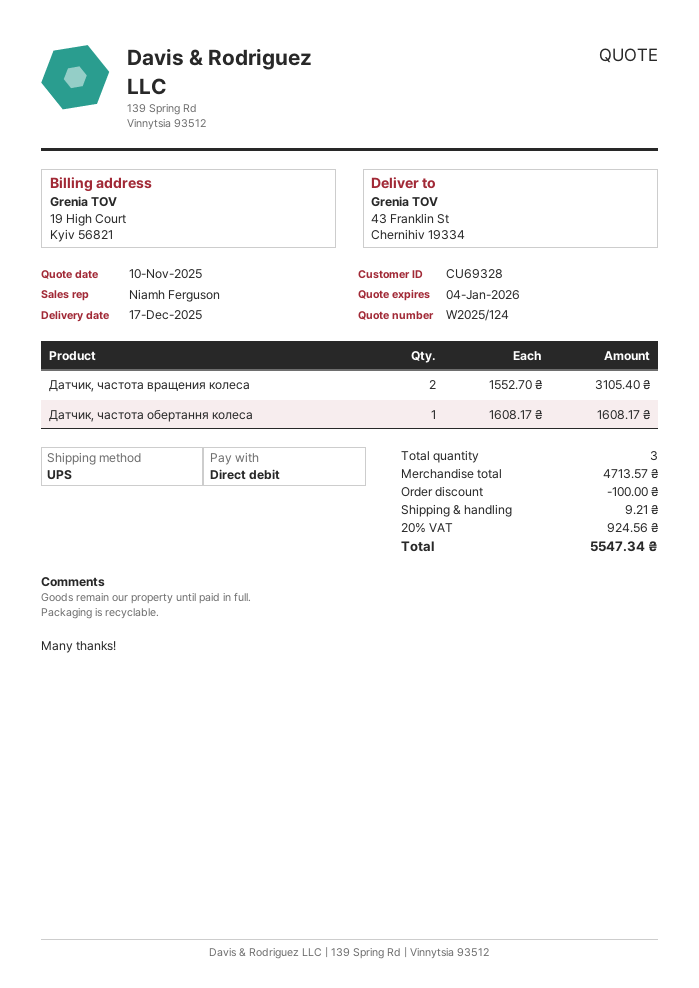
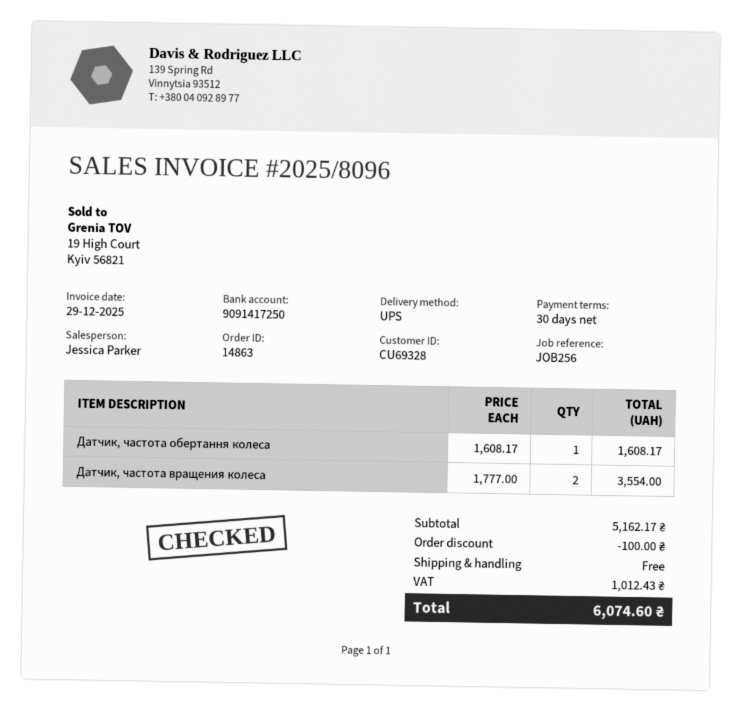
sales rep: Niamh Ferguson -> Jessica Parker
Датчик, частота вращения колеса: 2 x 1552.70 = 3105.40 -> 2 x 1777.00 = 3554.00
subtotal: 4713.57 -> 5162.17
shipping: 9.21 -> 0.00
tax: 924.56 -> 1012.43
total: 5547.34 -> 6074.60

